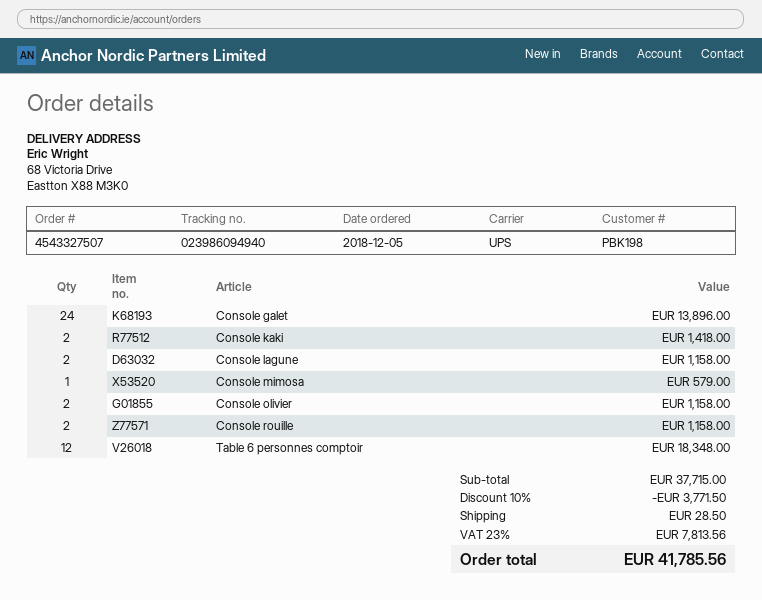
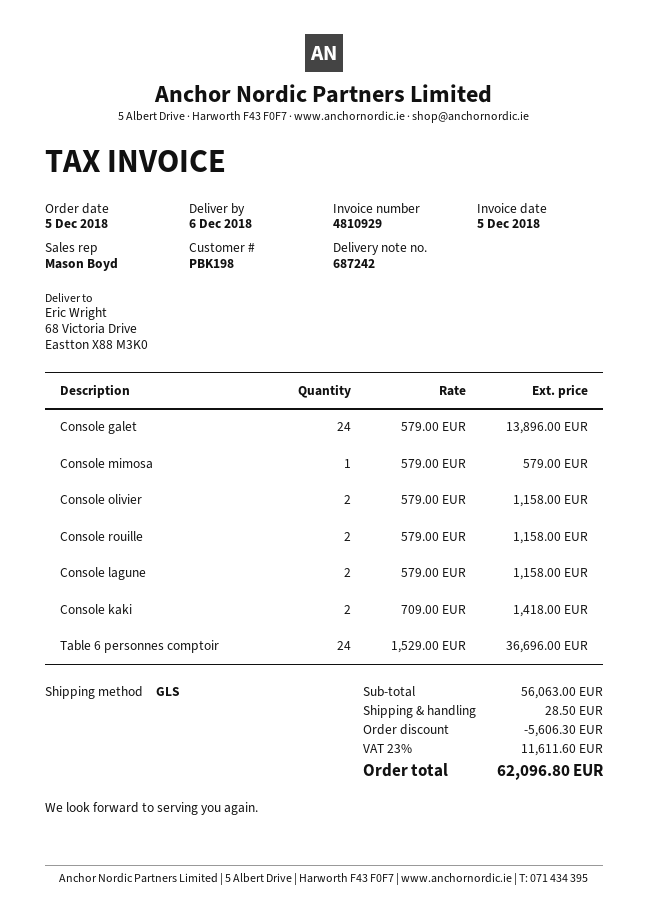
shipping method: UPS -> GLS
Table 6 personnes comptoir: 12 for 18348.00 -> 24 for 36696.00
subtotal: 37715.00 -> 56063.00
discount: 3771.50 -> 5606.30
tax: 23% = 7813.56 -> 23% = 11611.60
total: 41785.56 -> 62096.80

